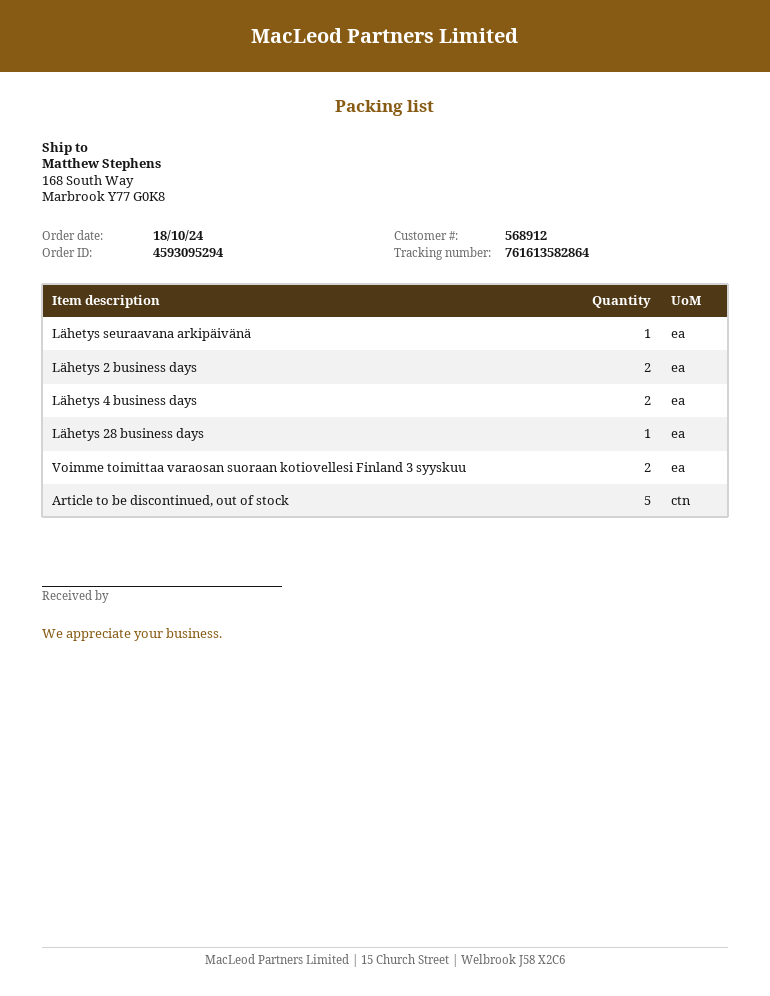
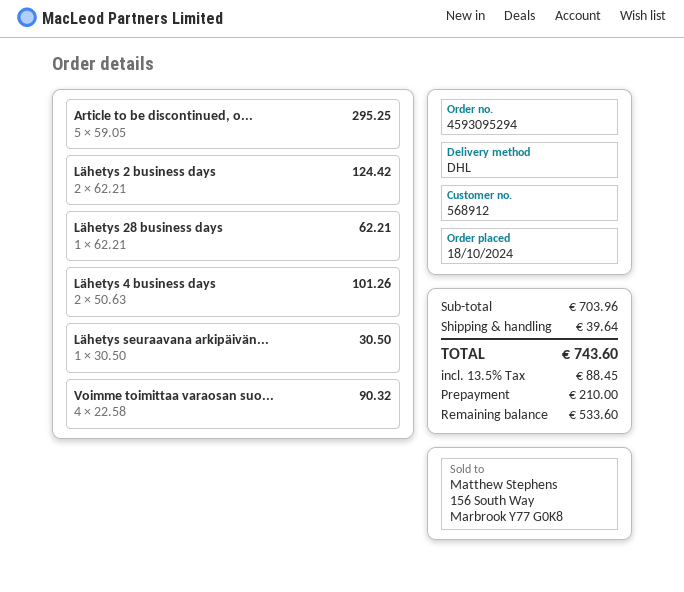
Voimme toimittaa varaosan suoraan kotiovellesi Finland 3 syyskuu: 2 -> 4

